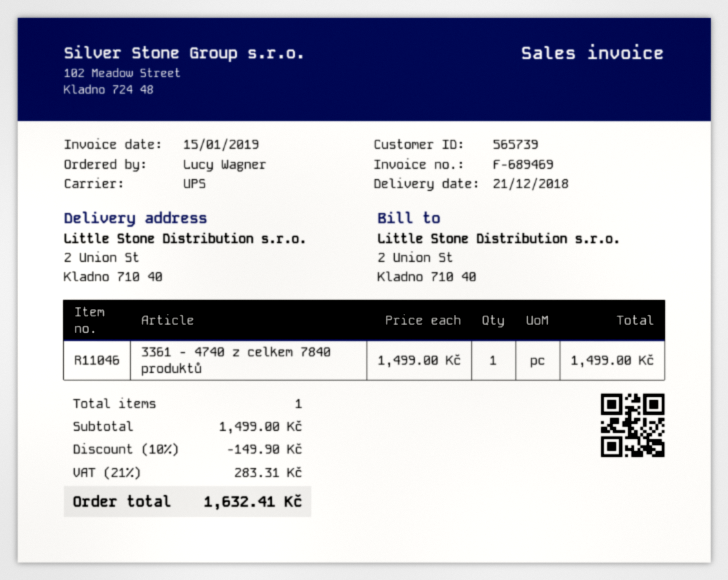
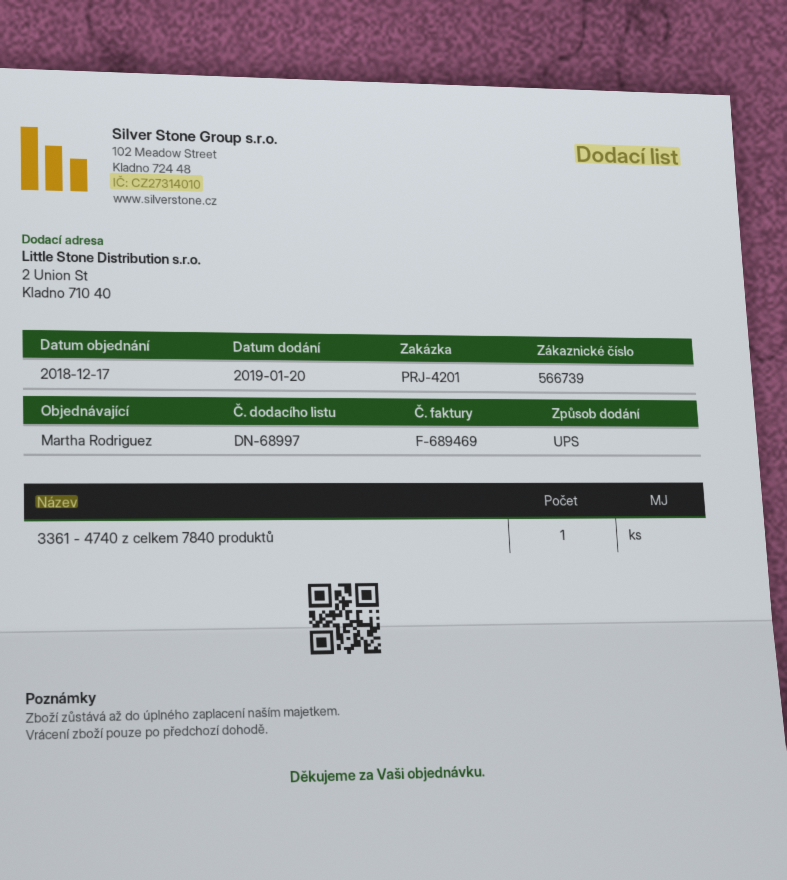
delivery date: 2018-12-21 -> 2019-01-20
customer number: 565739 -> 566739
ordered by: Lucy Wagner -> Martha Rodriguez

